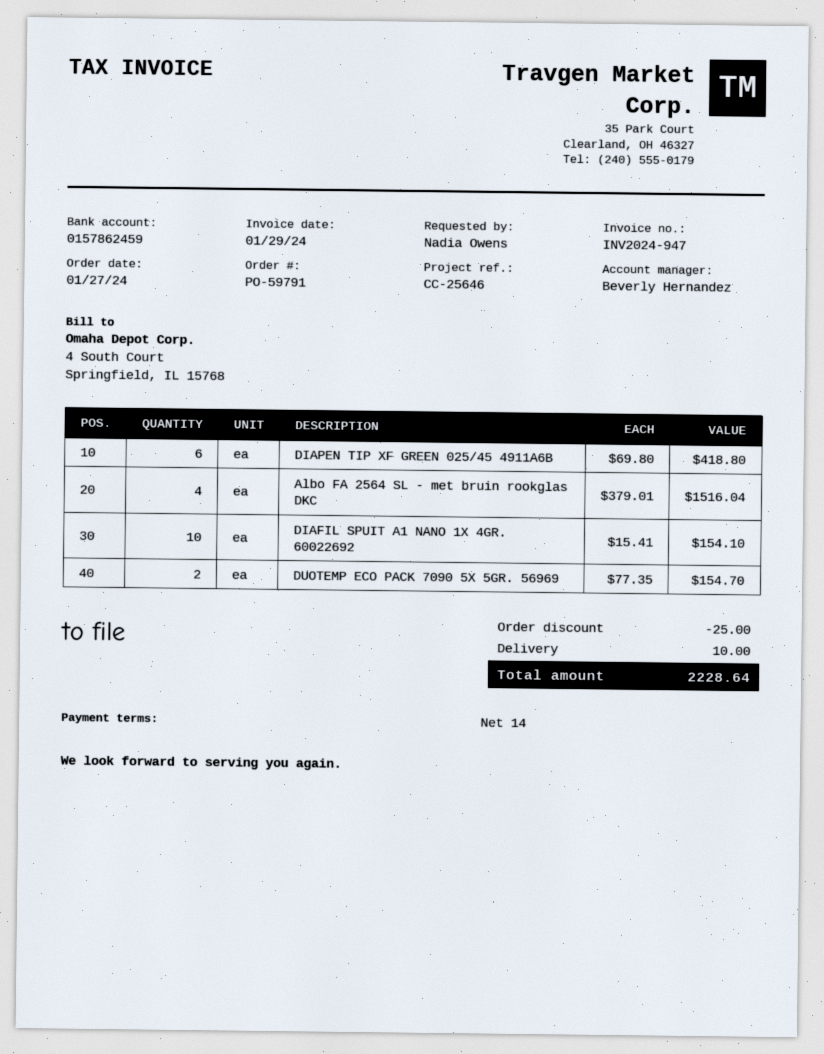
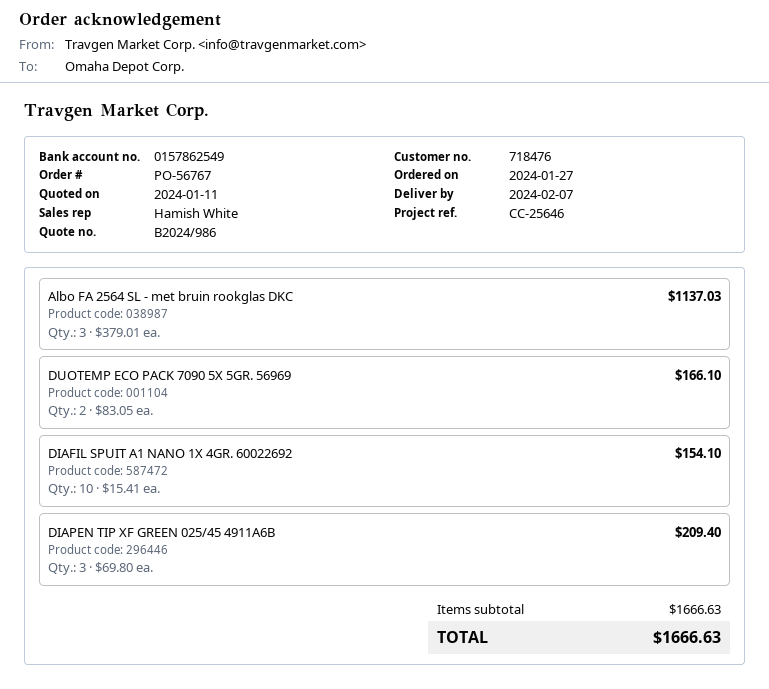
order number: PO-59791 -> PO-56767
sales rep: Beverly Hernandez -> Hamish White
bank account: 0157862459 -> 0157862549
DIAPEN TIP XF GREEN 025/45 4911A6B: 6 x 69.80 = 418.80 -> 3 x 69.80 = 209.40
Albo FA 2564 SL - met bruin rookglas DKC: 4 x 379.01 = 1516.04 -> 3 x 379.01 = 1137.03
DUOTEMP ECO PACK 7090 5X 5GR. 56969: 2 x 77.35 = 154.70 -> 2 x 83.05 = 166.10
discount: 25.00 -> none
shipping: 10.00 -> none
total: 2228.64 -> 1666.63

